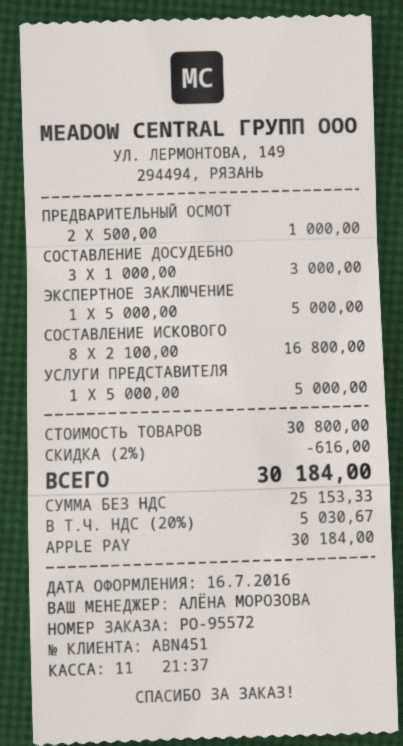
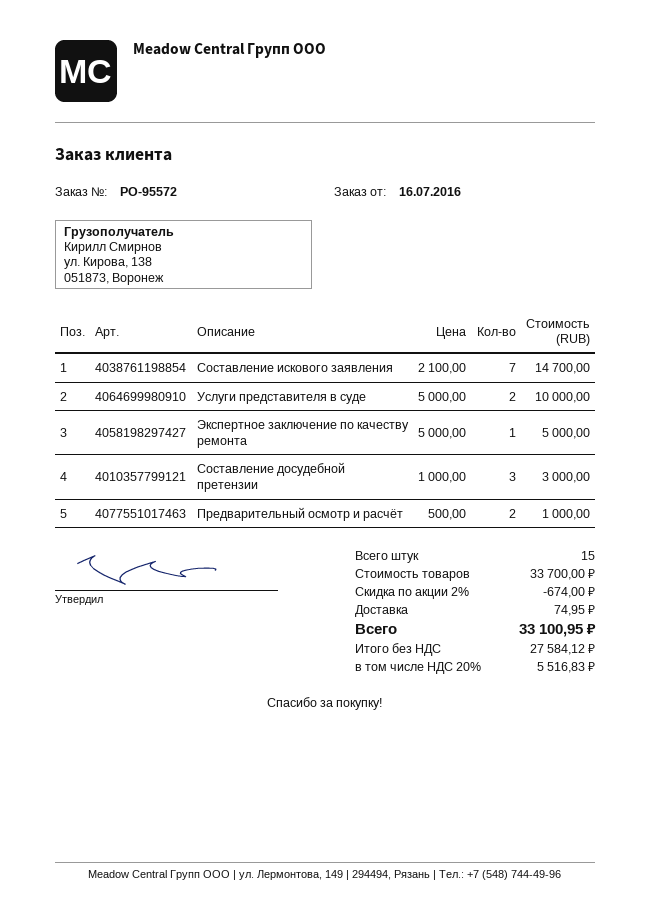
СОСТАВЛЕНИЕ ИСКОВОГО: 8 x 2100.00 = 16800.00 -> 7 x 2100.00 = 14700.00
УСЛУГИ ПРЕДСТАВИТЕЛЯ: 1 x 5000.00 = 5000.00 -> 2 x 5000.00 = 10000.00
subtotal: 30800.00 -> 33700.00
discount: 2% = 616.00 -> 2% = 674.00
shipping: none -> 74.95
net: 25153.33 -> 27584.12
tax: 20% = 5030.67 -> 20% = 5516.83
total: 30184.00 -> 33100.95

